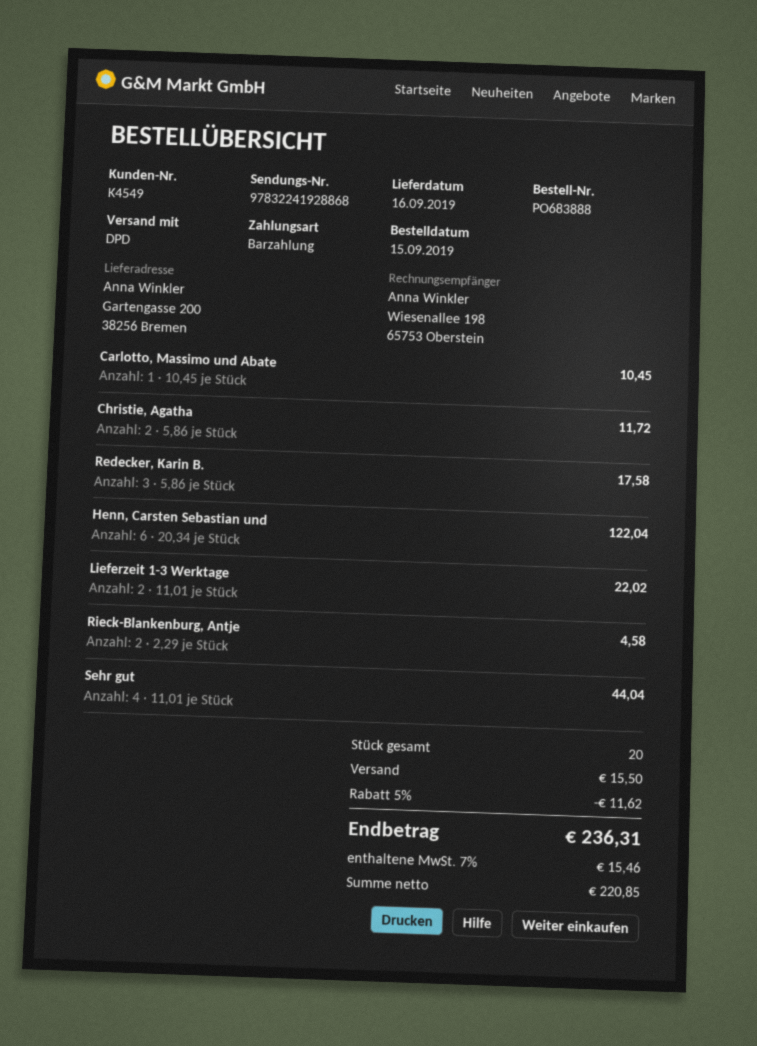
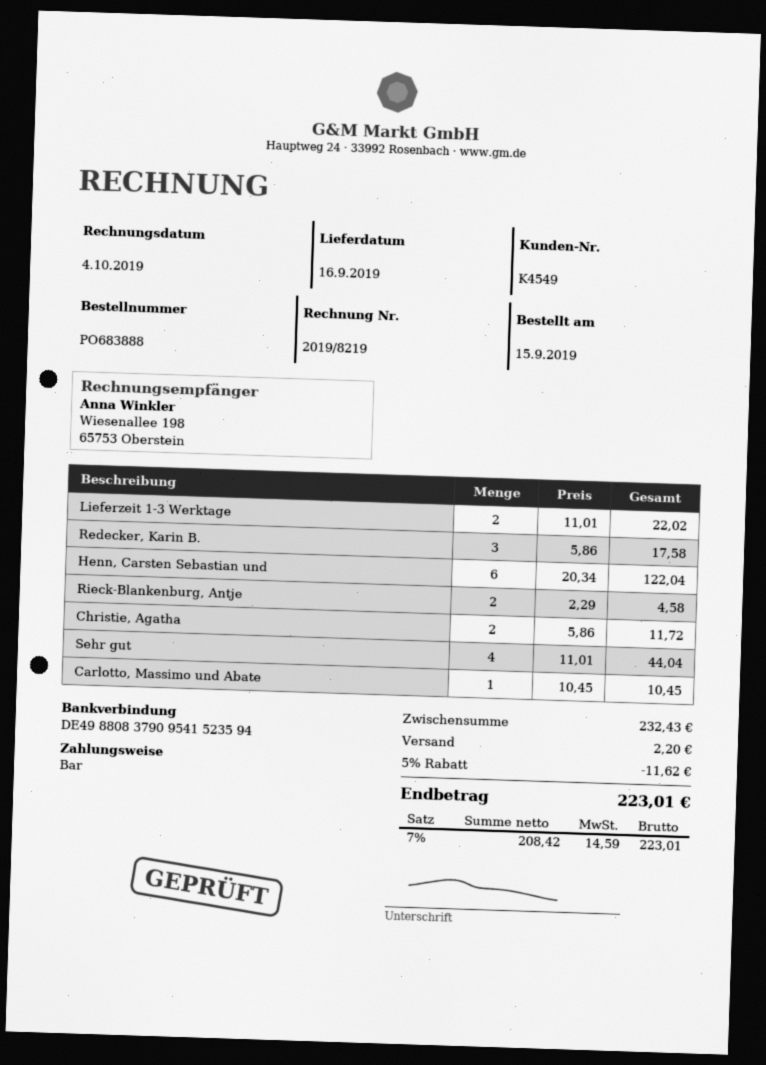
shipping: 15.50 -> 2.20
net: 220.85 -> 208.42
tax: 7% = 15.46 -> 7% = 14.59
total: 236.31 -> 223.01

